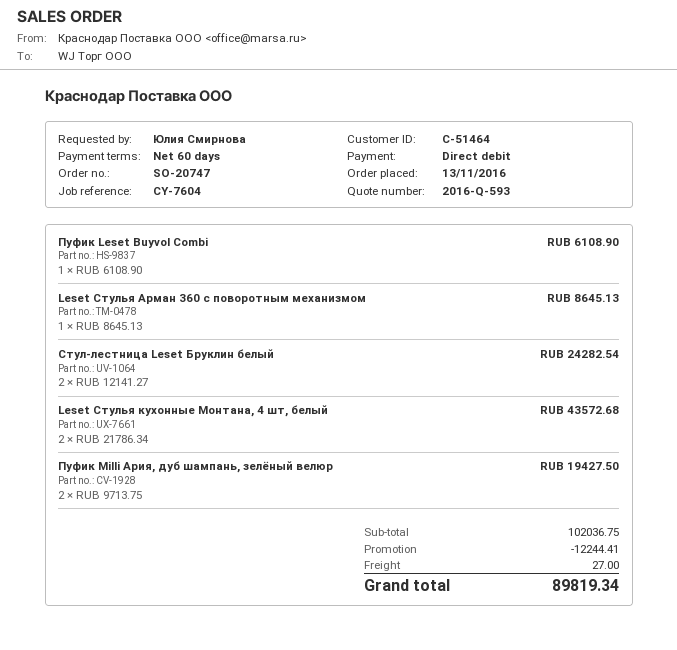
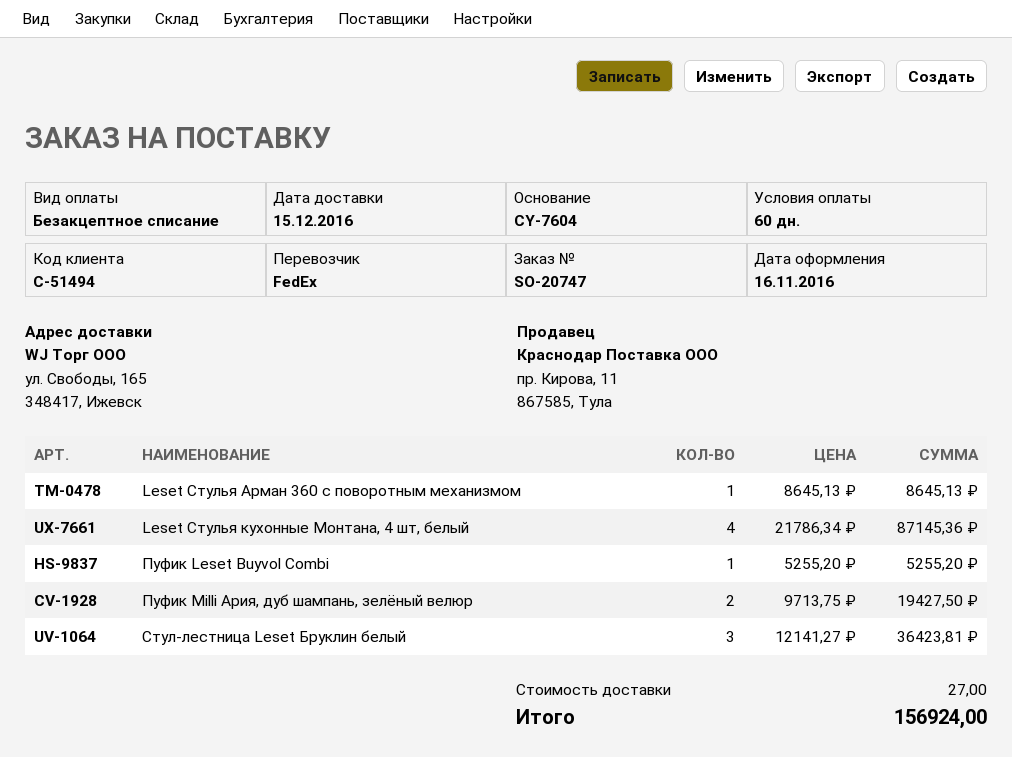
order date: 2016-11-13 -> 2016-11-16
customer number: C-51464 -> C-51494
Пуфик Leset Buyvol Combi: 1 x 6108.90 = 6108.90 -> 1 x 5255.20 = 5255.20
Стул-лестница Leset Бруклин белый: 2 x 12141.27 = 24282.54 -> 3 x 12141.27 = 36423.81
Leset Стулья кухонные Монтана, 4 шт, белый: 2 x 21786.34 = 43572.68 -> 4 x 21786.34 = 87145.36
discount: 12244.41 -> none
total: 89819.34 -> 156924.00

